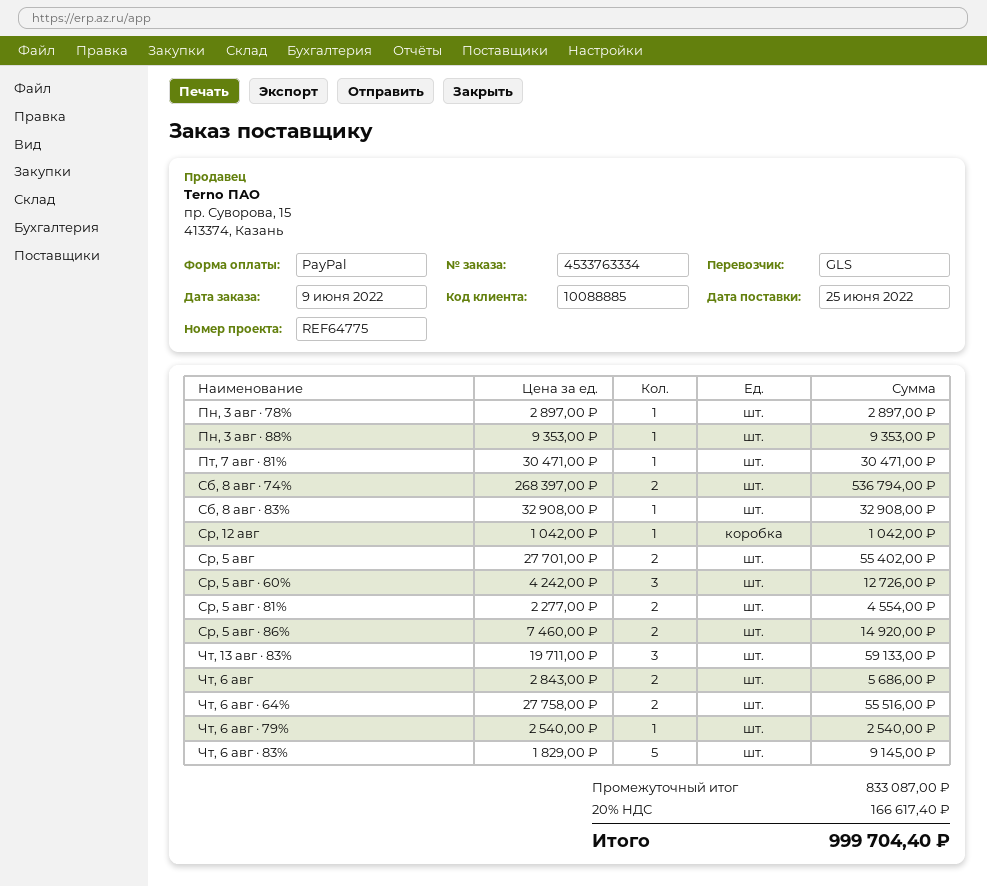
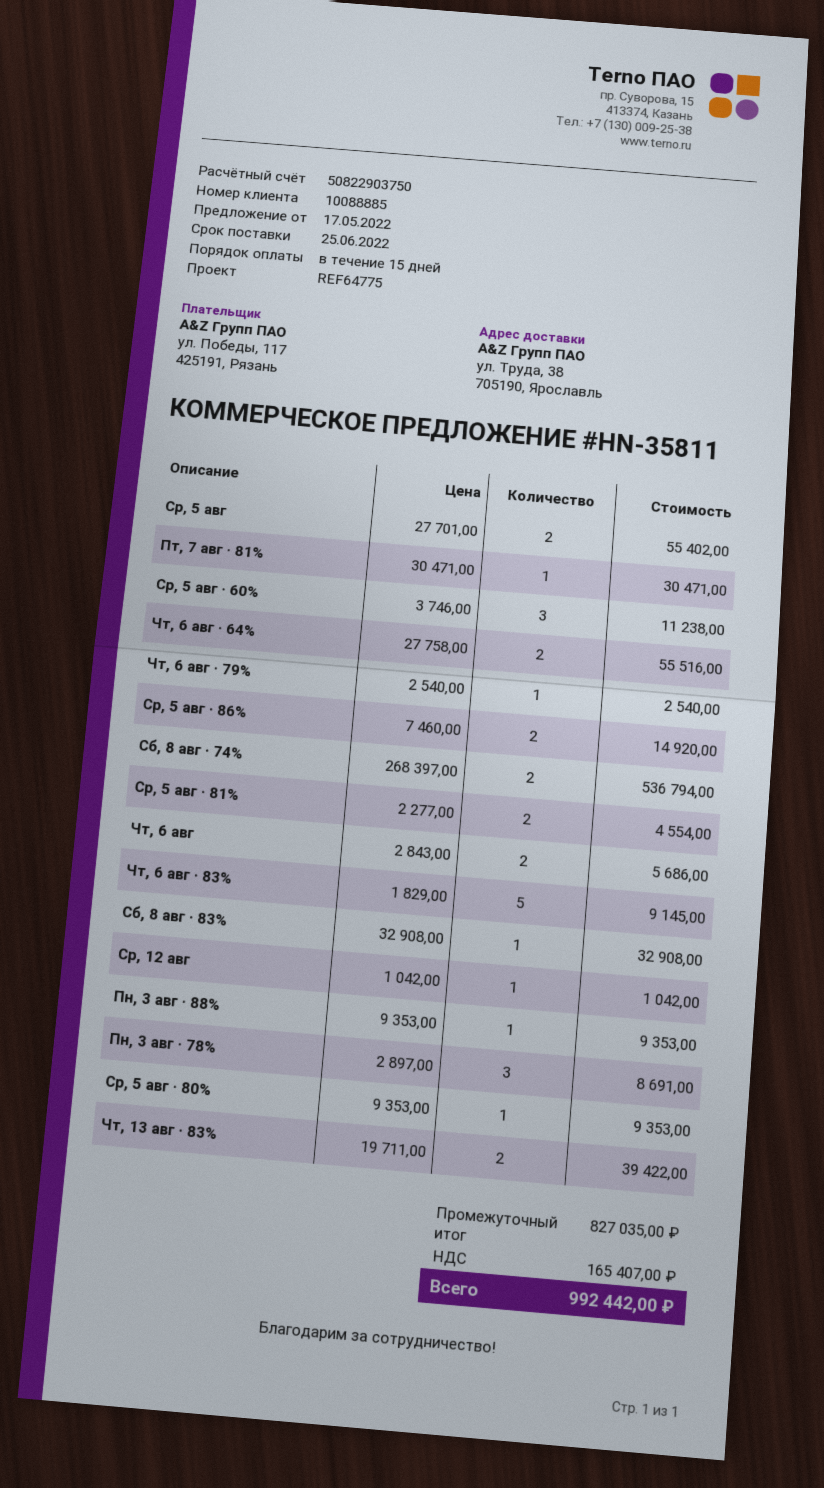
Пн, 3 авг · 78%: 1 x 2897.00 = 2897.00 -> 3 x 2897.00 = 8691.00
Ср, 5 авг · 60%: 3 x 4242.00 = 12726.00 -> 3 x 3746.00 = 11238.00
Чт, 13 авг · 83%: 3 x 19711.00 = 59133.00 -> 2 x 19711.00 = 39422.00
Ср, 5 авг · 80%: none -> 1 x 9353.00 = 9353.00
subtotal: 833087.00 -> 827035.00
tax: 166617.40 -> 165407.00
total: 999704.40 -> 992442.00

